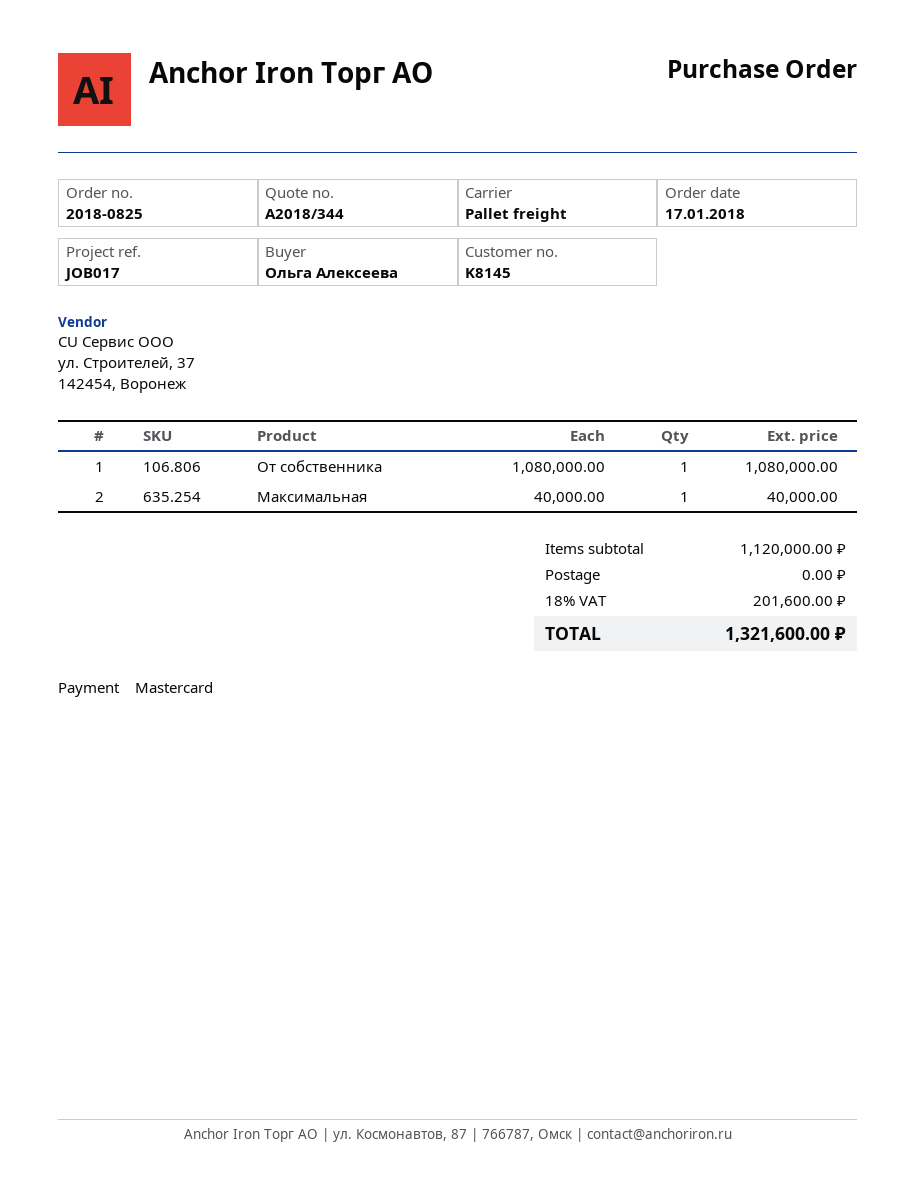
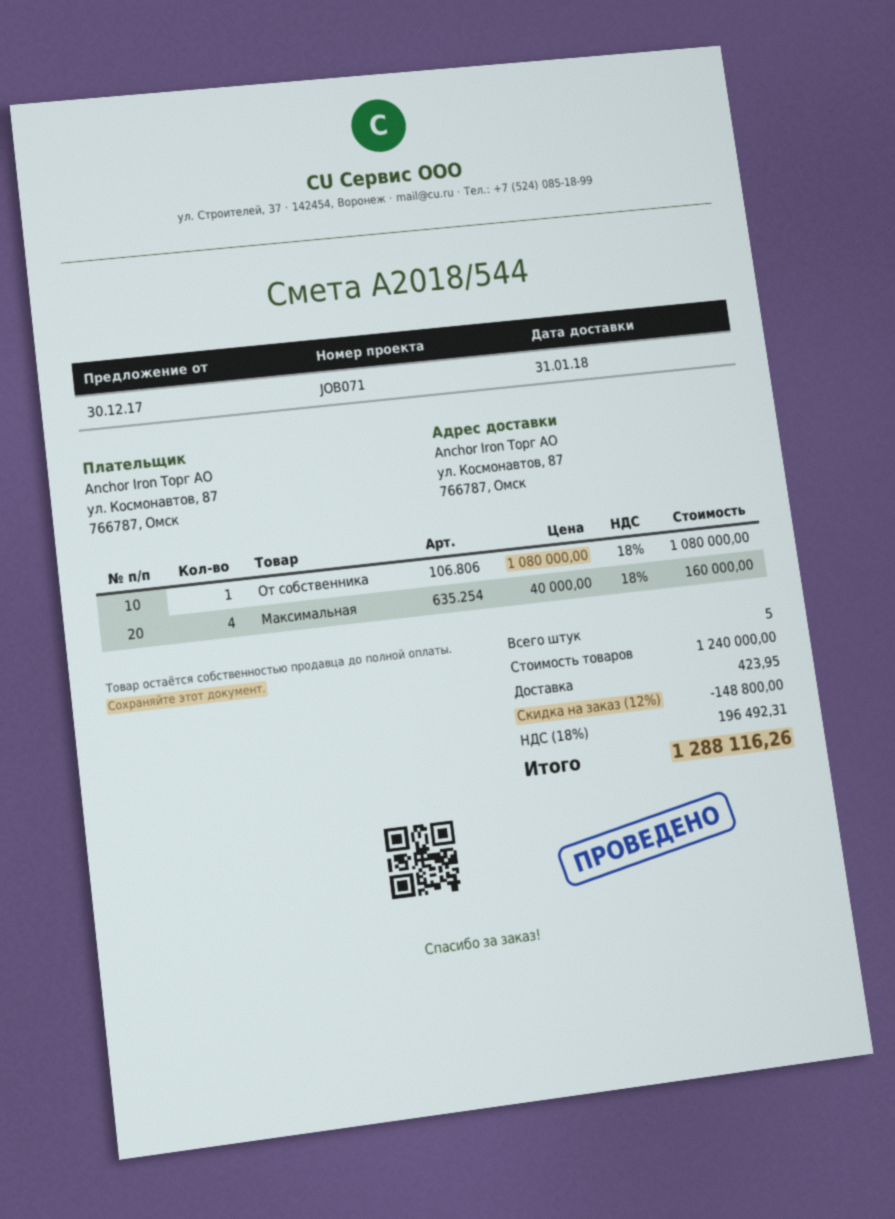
quote number: A2018/344 -> A2018/544
reference: JOB017 -> JOB071
Максимальная: 1 x 40000.00 = 40000.00 -> 4 x 40000.00 = 160000.00
subtotal: 1120000.00 -> 1240000.00
discount: none -> 12% = 148800.00
shipping: 0.00 -> 423.95
tax: 18% = 201600.00 -> 18% = 196492.31
total: 1321600.00 -> 1288116.26

